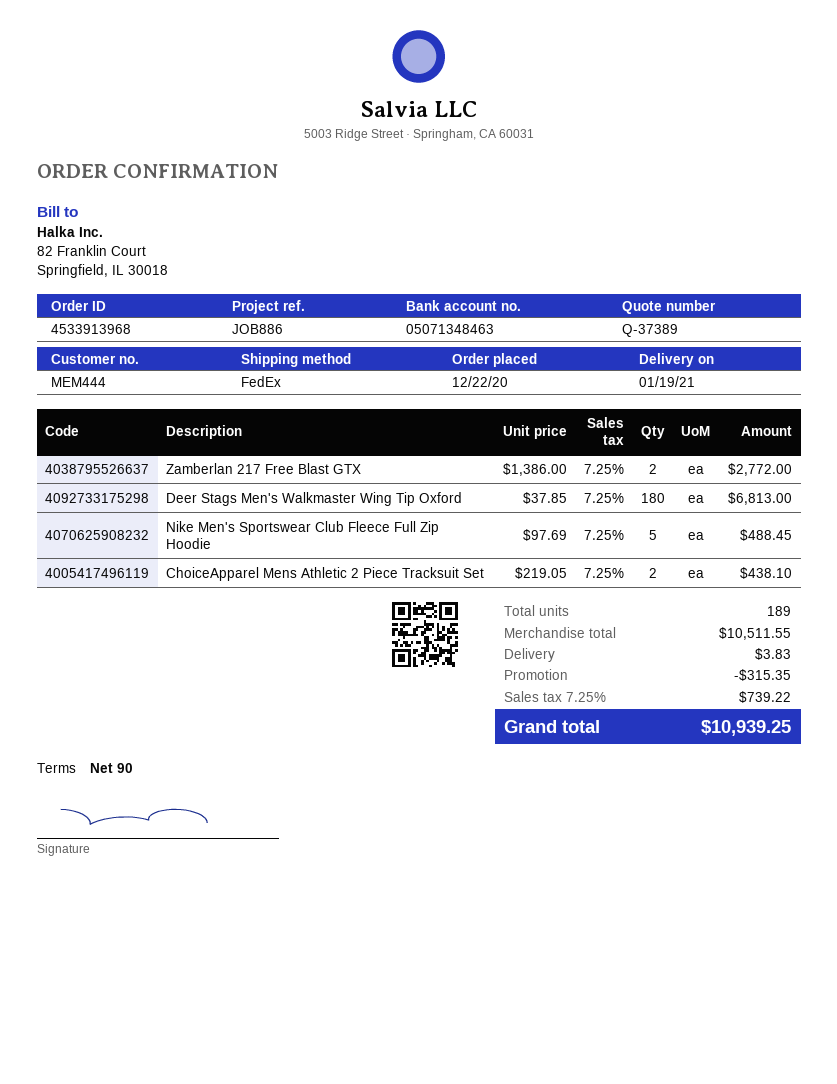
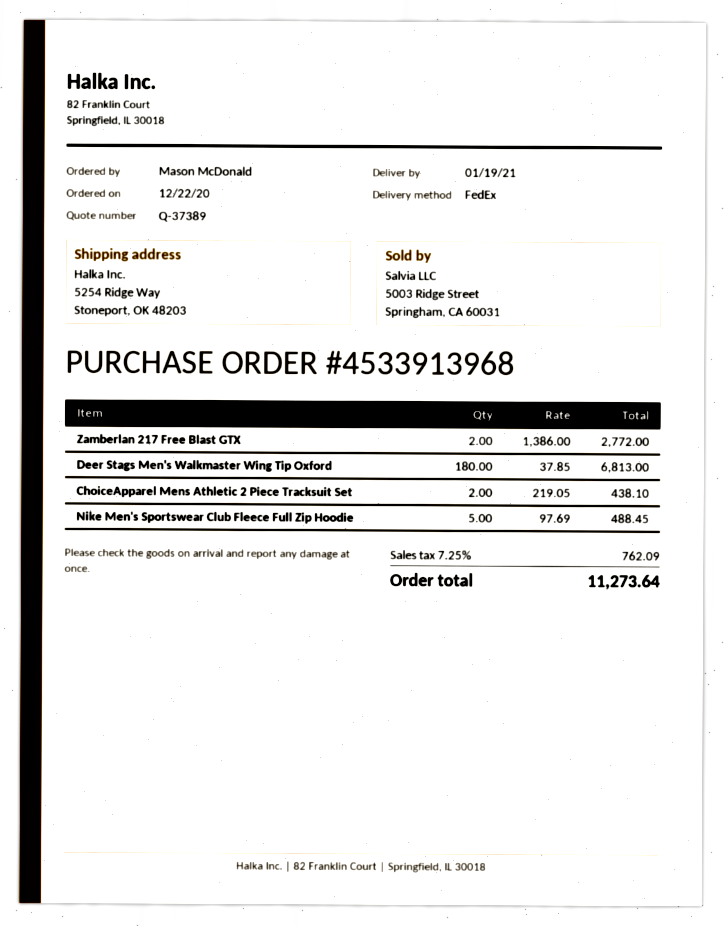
discount: 315.35 -> none
shipping: 3.83 -> none
tax: 7.25% = 739.22 -> 7.25% = 762.09
total: 10939.25 -> 11273.64

